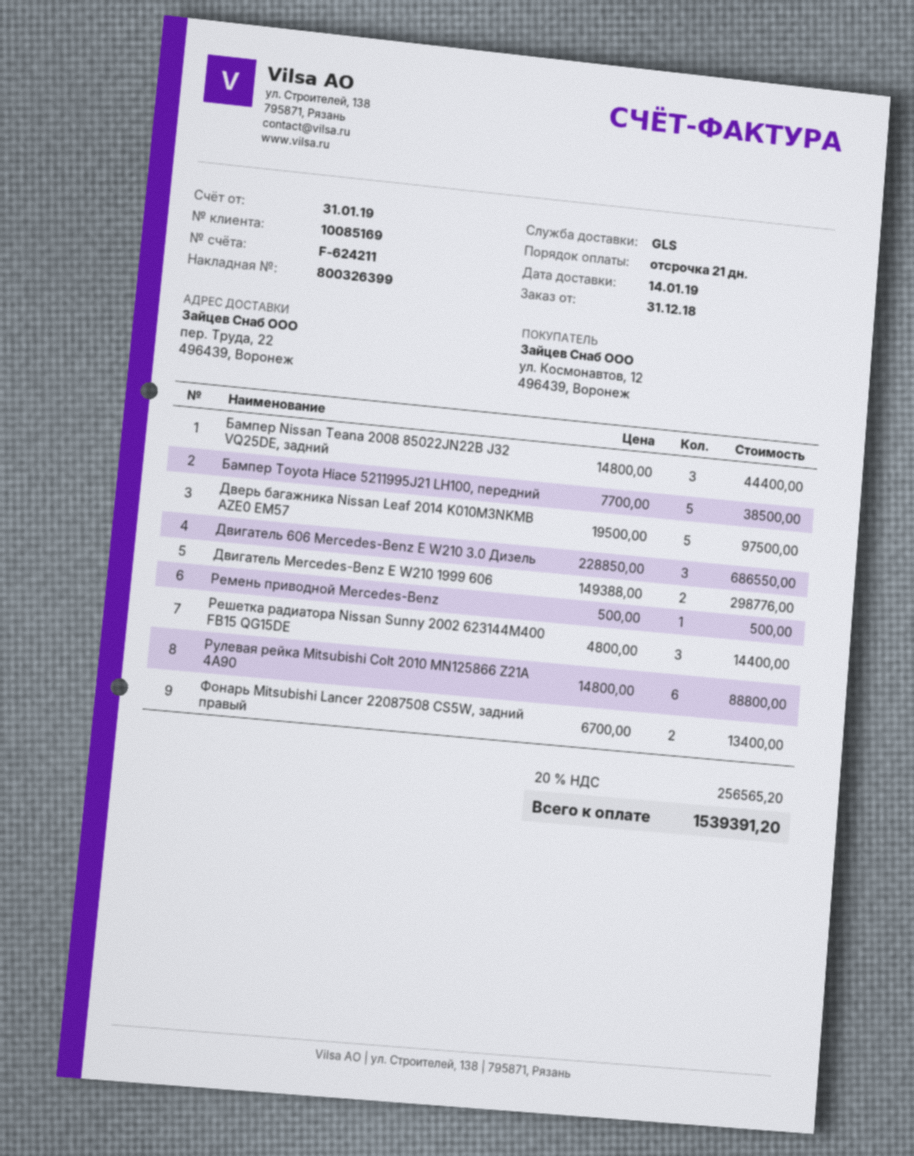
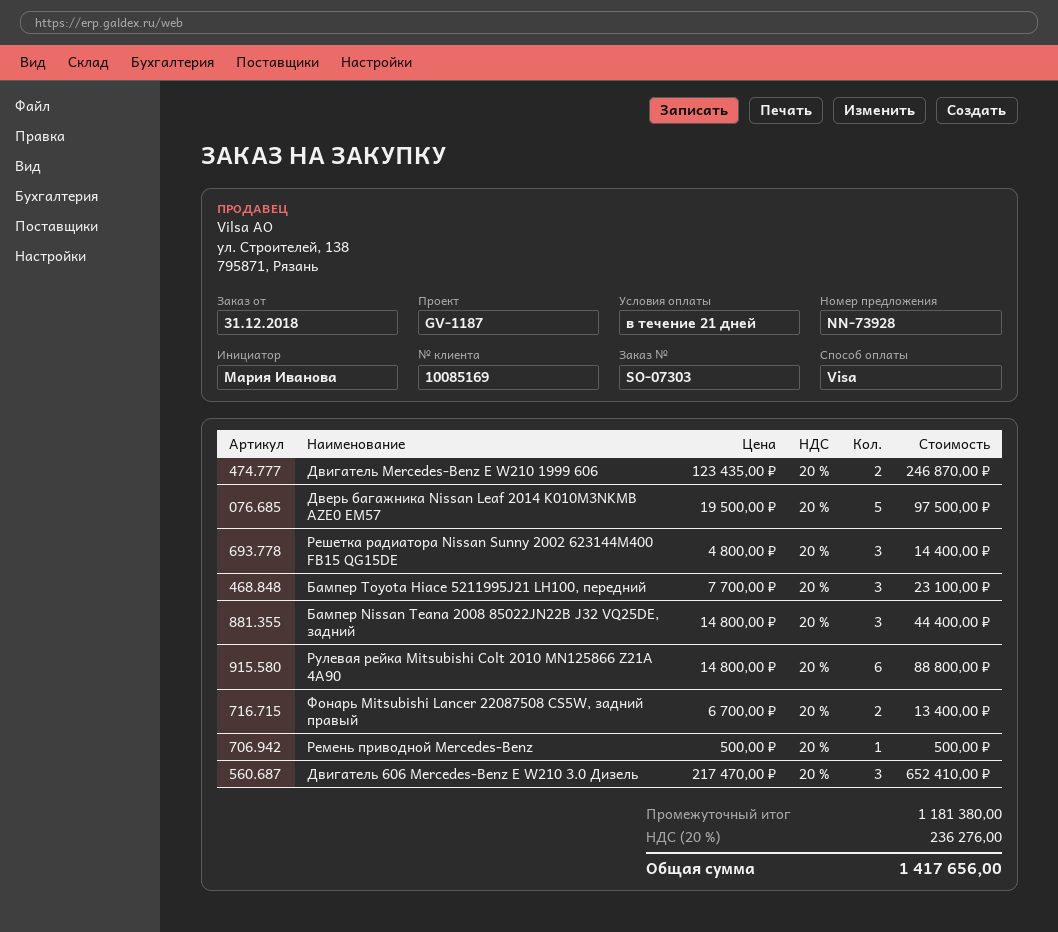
Бампер Toyota Hiace 5211995J21 LH100, передний: 5 x 7700.00 = 38500.00 -> 3 x 7700.00 = 23100.00
Двигатель 606 Mercedes-Benz E W210 3.0 Дизель: 3 x 228850.00 = 686550.00 -> 3 x 217470.00 = 652410.00
Двигатель Mercedes-Benz E W210 1999 606: 2 x 149388.00 = 298776.00 -> 2 x 123435.00 = 246870.00
tax: 20% = 256565.20 -> 20% = 236276.00
total: 1539391.20 -> 1417656.00

